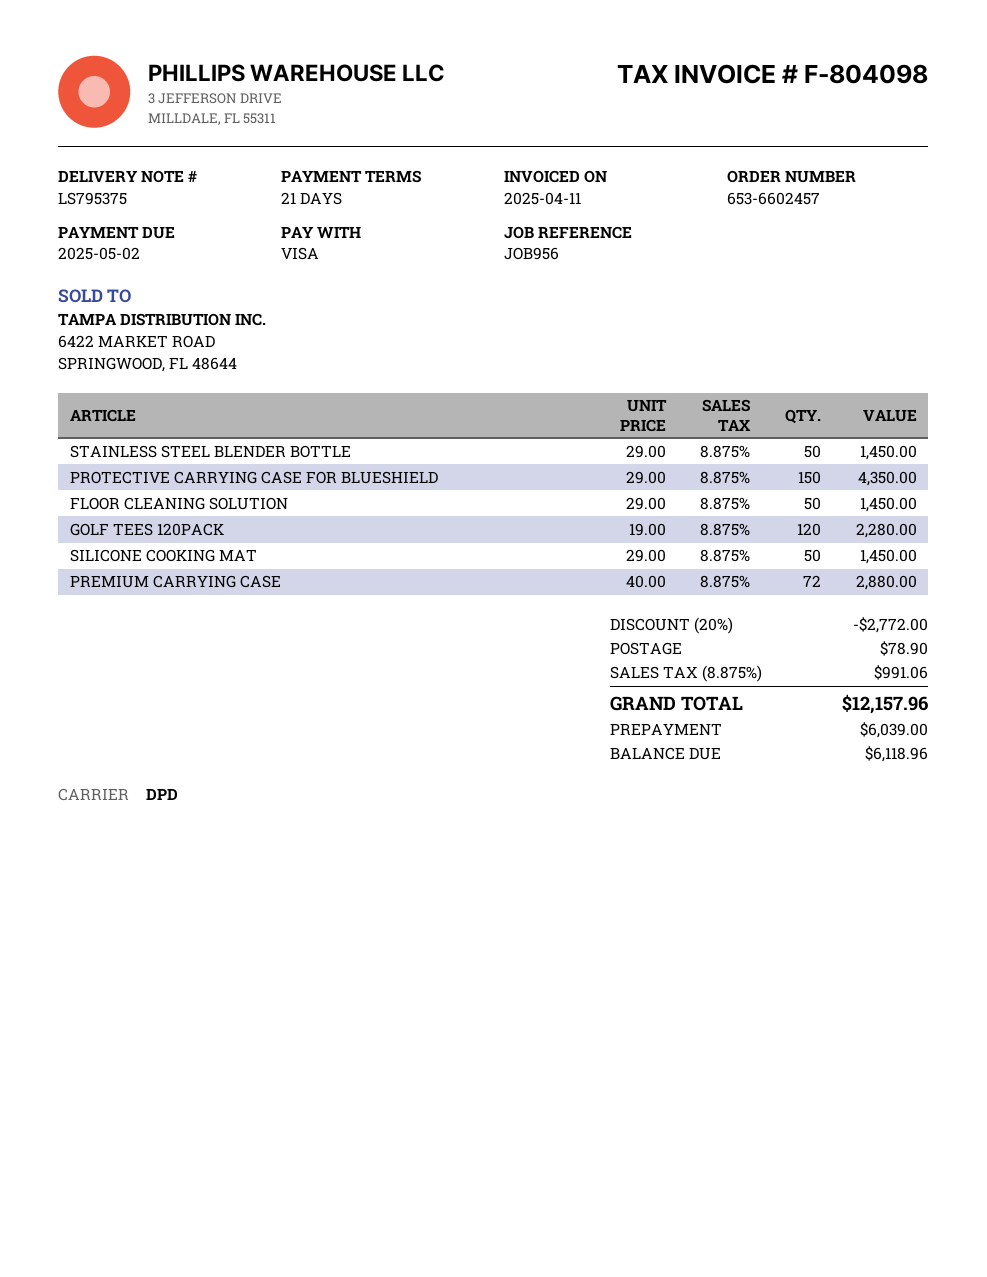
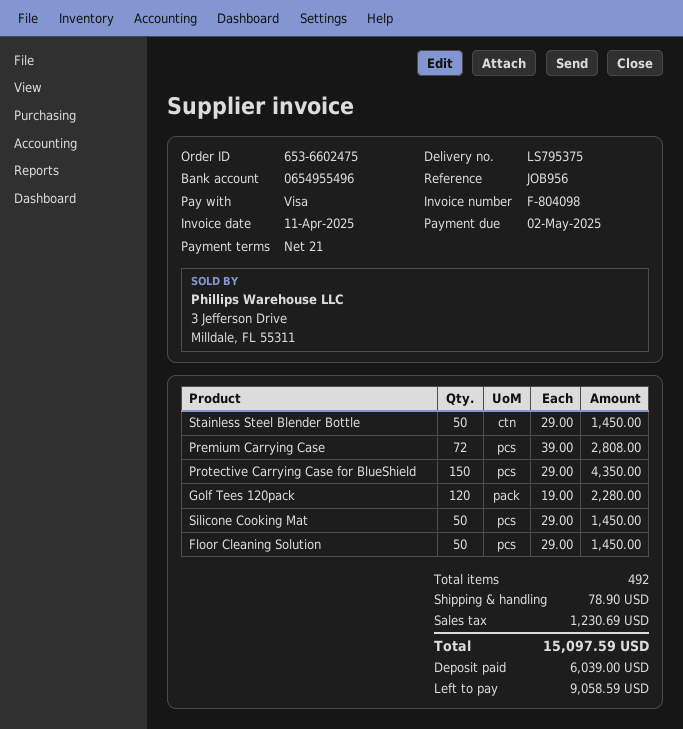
order number: 653-6602457 -> 653-6602475
PREMIUM CARRYING CASE: 72 x 40.00 = 2880.00 -> 72 x 39.00 = 2808.00
discount: 20% = 2772.00 -> none
tax: 991.06 -> 1230.69
total: 12157.96 -> 15097.59
balance: 6118.96 -> 9058.59

